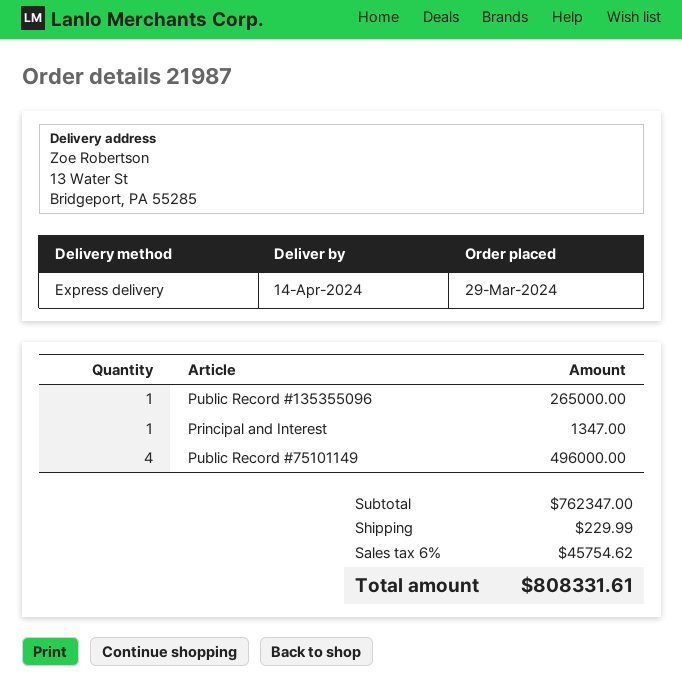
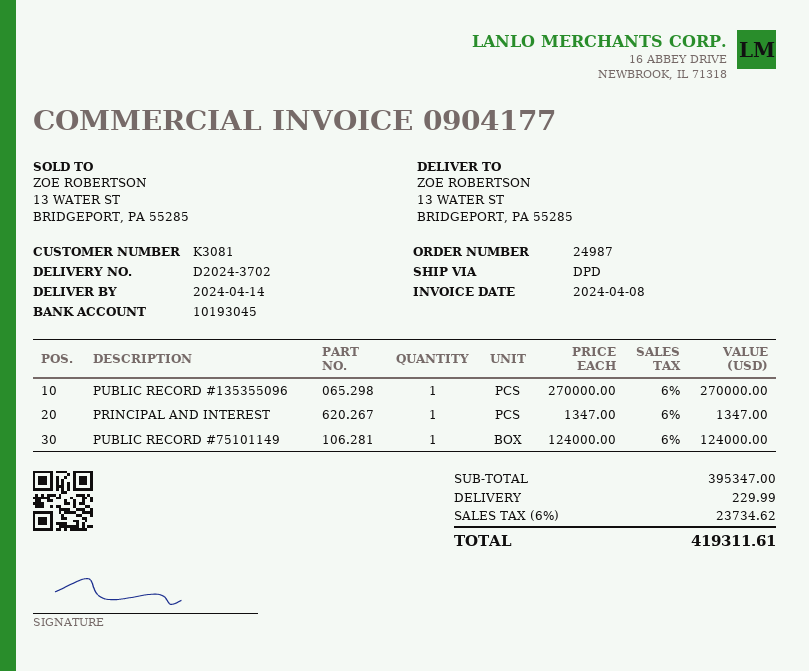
order number: 21987 -> 24987
shipping method: express -> DPD
Public Record #135355096: 1 for 265000.00 -> 1 for 270000.00
Public Record #75101149: 4 for 496000.00 -> 1 for 124000.00
subtotal: 762347.00 -> 395347.00
tax: 6% = 45754.62 -> 6% = 23734.62
total: 808331.61 -> 419311.61

